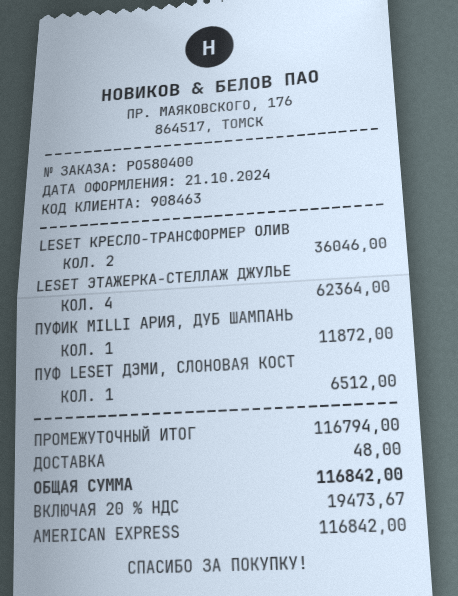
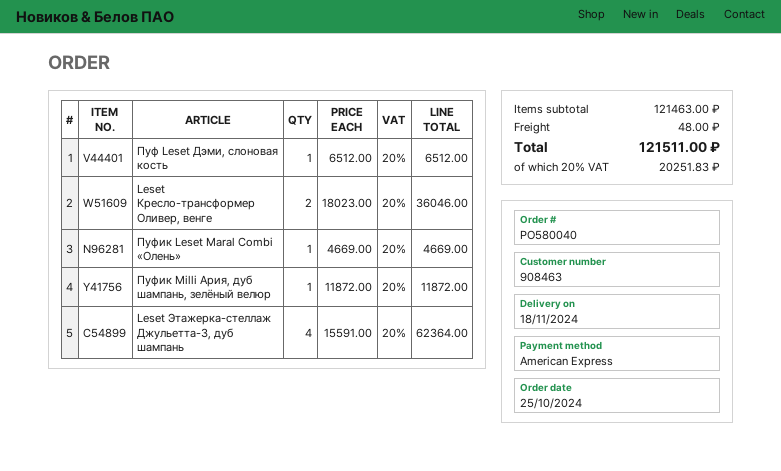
order number: PO580400 -> PO580040
order date: 2024-10-21 -> 2024-10-25
Пуфик Leset Maral Combi «Олень»: none -> 1 for 4669.00
subtotal: 116794.00 -> 121463.00
tax: 20% = 19473.67 -> 20% = 20251.83
total: 116842.00 -> 121511.00

